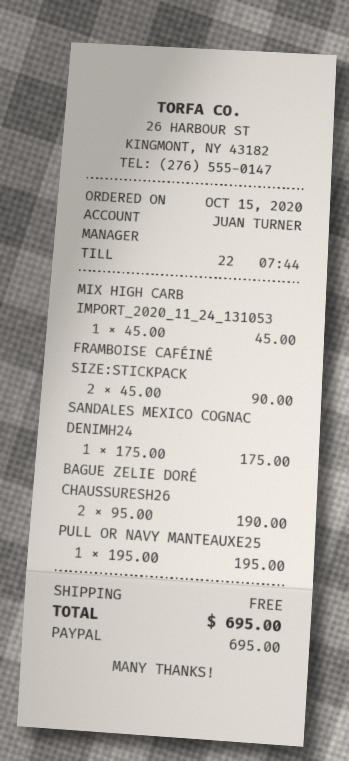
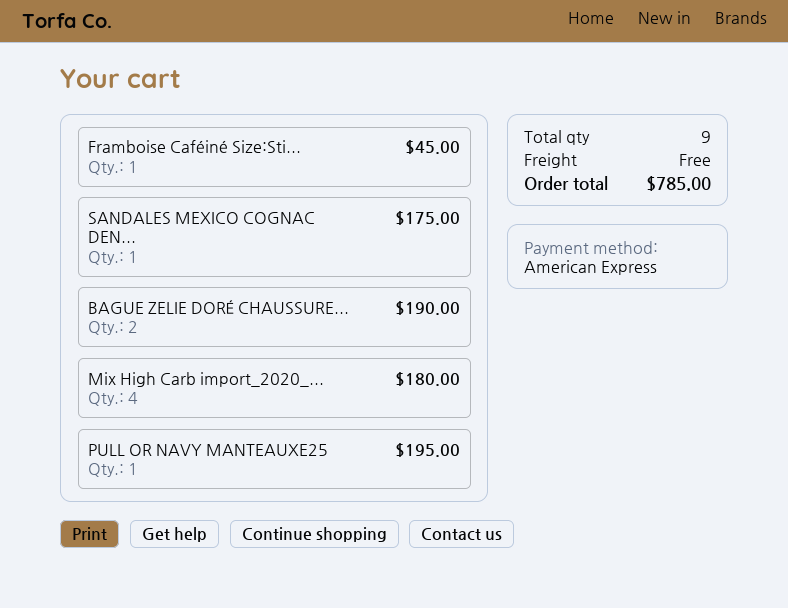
payment method: PayPal -> American Express
MIX HIGH CARB IMPORT_2020_11_24_131053: 1 for 45.00 -> 4 for 180.00
FRAMBOISE CAFÉINÉ SIZE:STICKPACK: 2 for 90.00 -> 1 for 45.00
total: 695.00 -> 785.00

